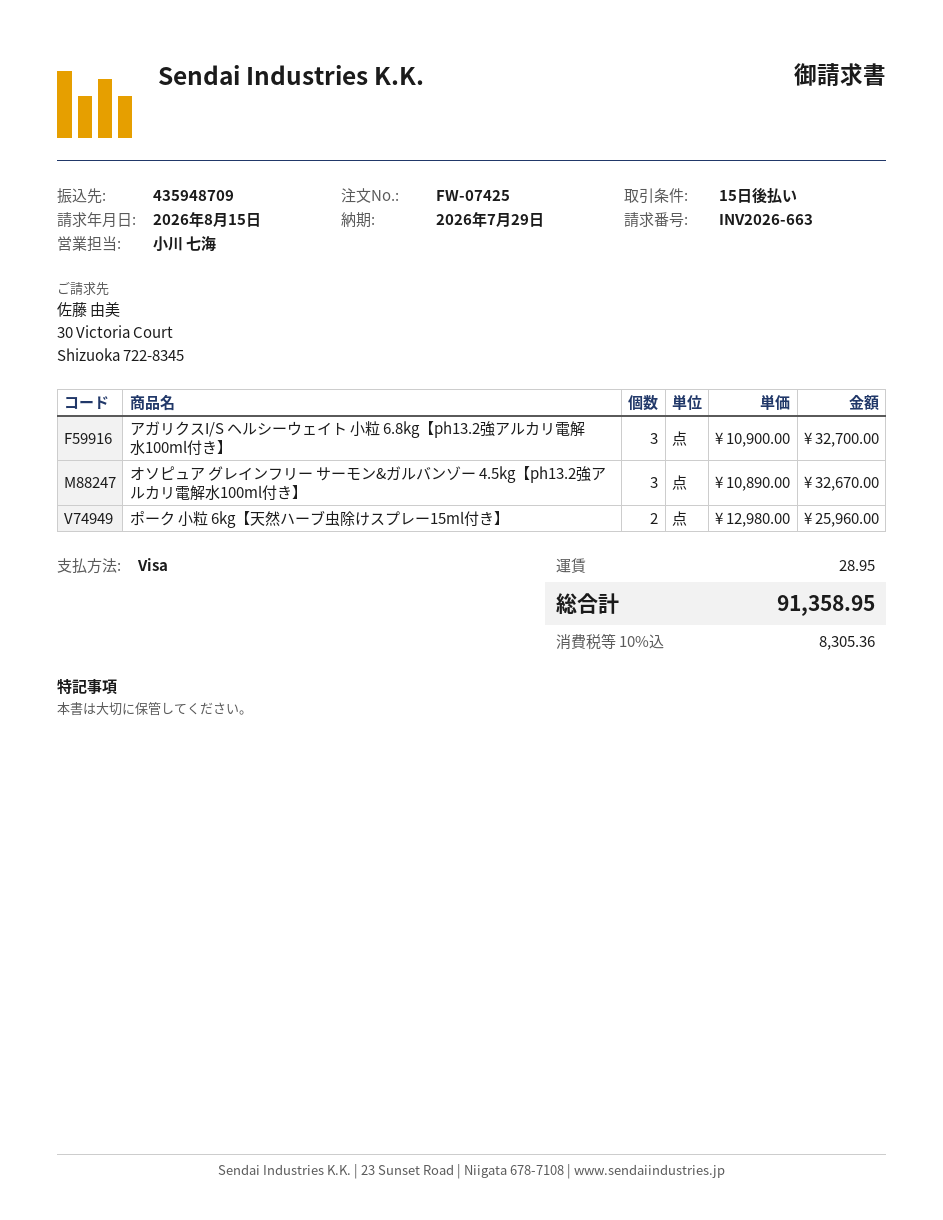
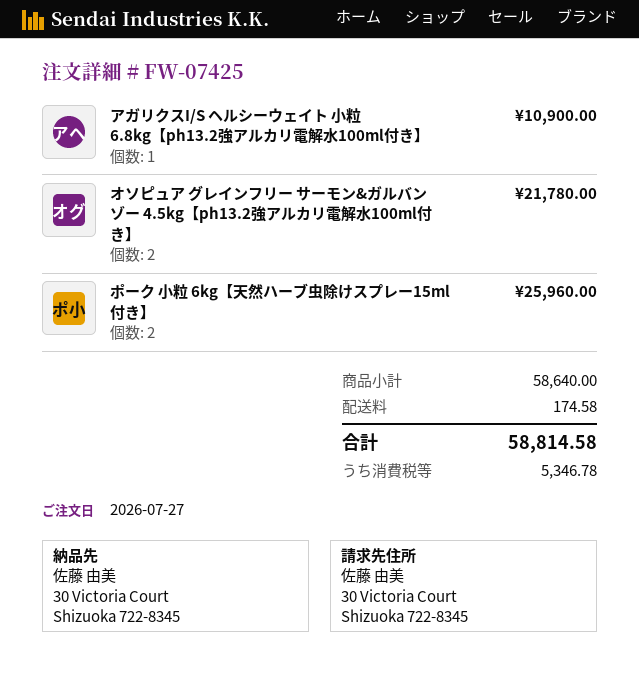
アガリクスI/S ヘルシーウェイト 小粒 6.8kg【ph13.2強アルカリ電解水100ml付き】: 3 for 32700.00 -> 1 for 10900.00
オソピュア グレインフリー サーモン&ガルバンゾー 4.5kg【ph13.2強アルカリ電解水100ml付き】: 3 for 32670.00 -> 2 for 21780.00
shipping: 28.95 -> 174.58
tax: 8305.36 -> 5346.78
total: 91358.95 -> 58814.58

